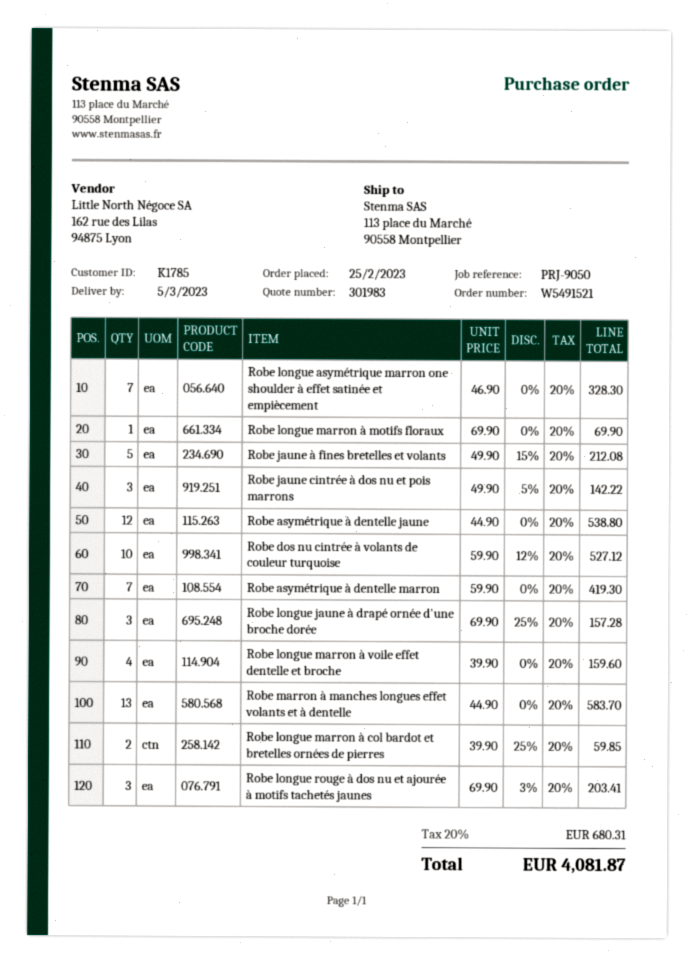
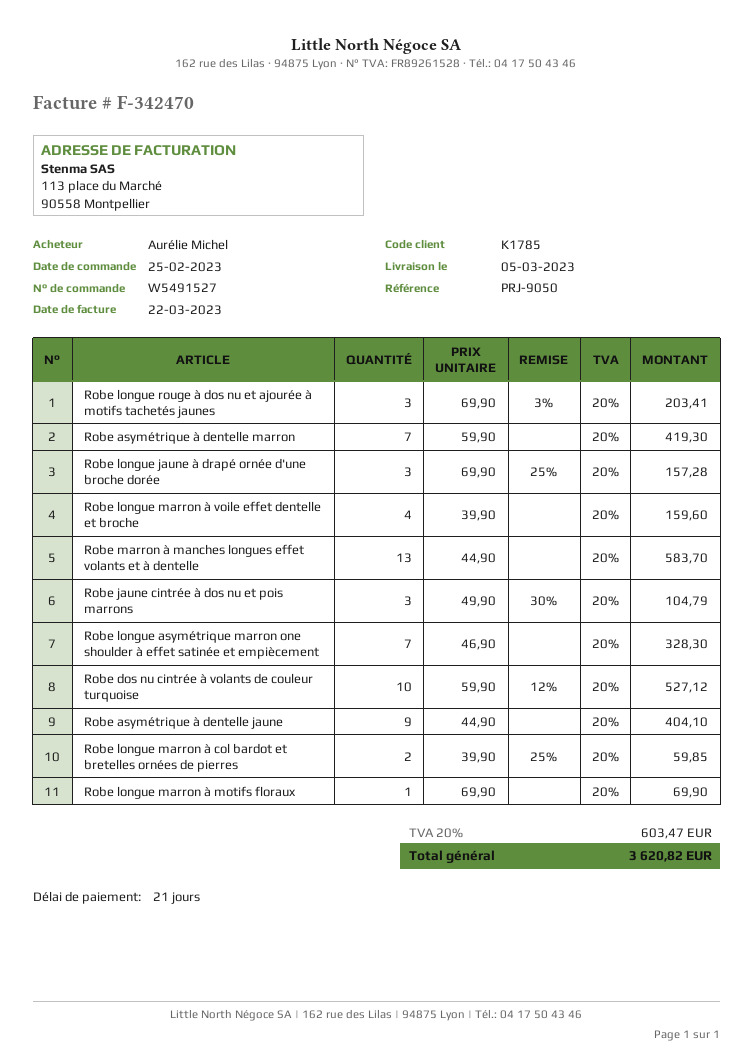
order number: W5491521 -> W5491527
Robe jaune à fines bretelles et volants: 5 x 49.90 - 15% = 212.08 -> none
Robe jaune cintrée à dos nu et pois marrons: 3 x 49.90 - 5% = 142.22 -> 3 x 49.90 - 30% = 104.79
Robe asymétrique à dentelle jaune: 12 x 44.90 = 538.80 -> 9 x 44.90 = 404.10
tax: 20% = 680.31 -> 20% = 603.47
total: 4081.87 -> 3620.82

